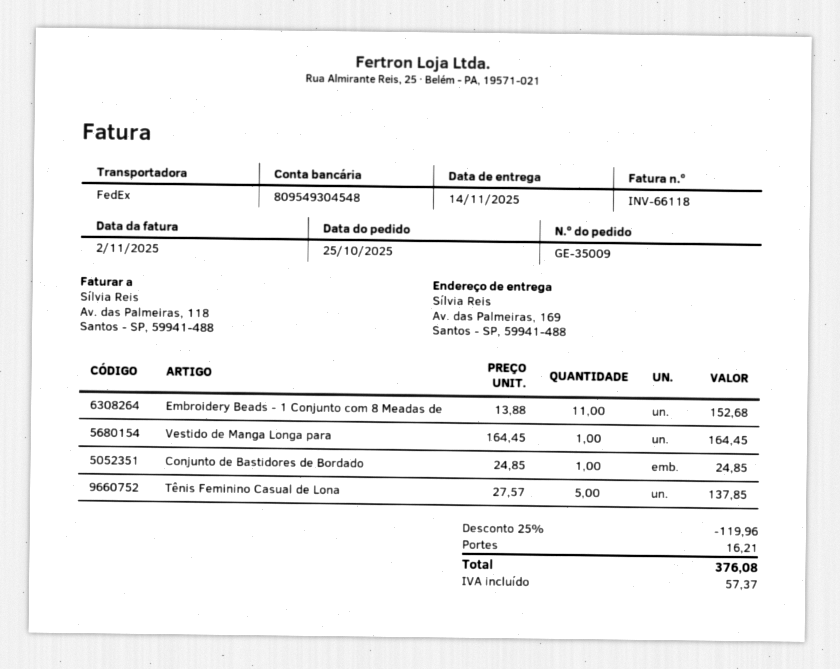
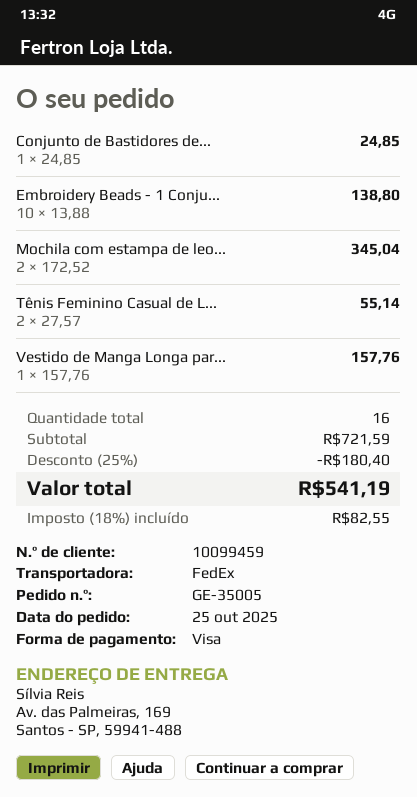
order number: GE-35009 -> GE-35005
Embroidery Beads - 1 Conjunto com 8 Meadas de: 11 x 13.88 = 152.68 -> 10 x 13.88 = 138.80
Vestido de Manga Longa para: 1 x 164.45 = 164.45 -> 1 x 157.76 = 157.76
Tênis Feminino Casual de Lona: 5 x 27.57 = 137.85 -> 2 x 27.57 = 55.14
Mochila com estampa de leo...: none -> 2 x 172.52 = 345.04
discount: 25% = 119.96 -> 25% = 180.40
shipping: 16.21 -> none
tax: 57.37 -> 82.55
total: 376.08 -> 541.19

